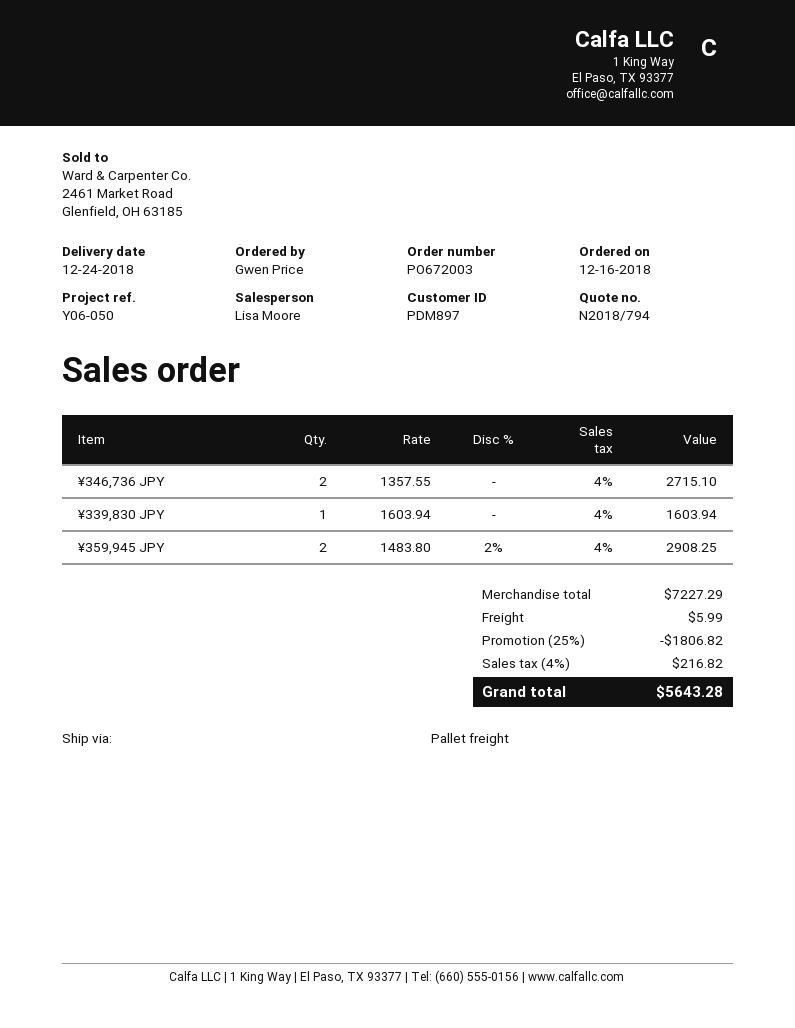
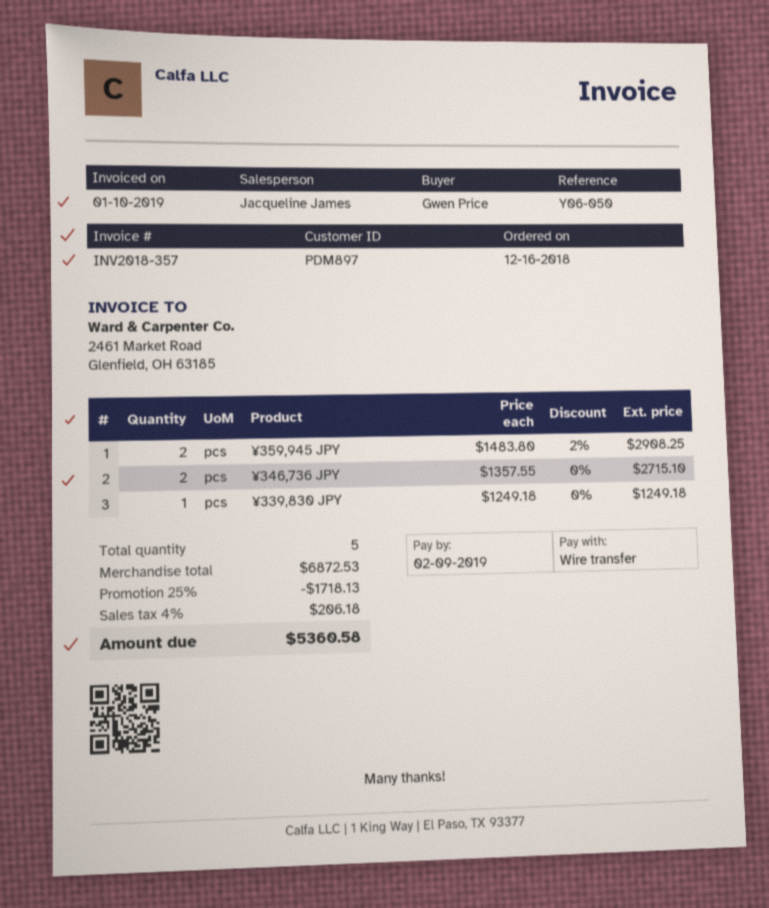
sales rep: Lisa Moore -> Jacqueline James
¥339,830 JPY: 1 x 1603.94 = 1603.94 -> 1 x 1249.18 = 1249.18
subtotal: 7227.29 -> 6872.53
discount: 25% = 1806.82 -> 25% = 1718.13
shipping: 5.99 -> none
tax: 4% = 216.82 -> 4% = 206.18
total: 5643.28 -> 5360.58

